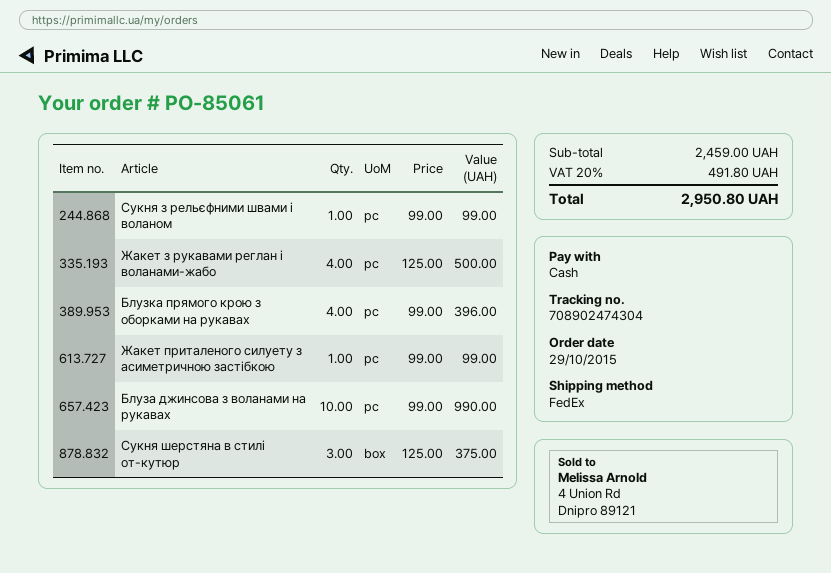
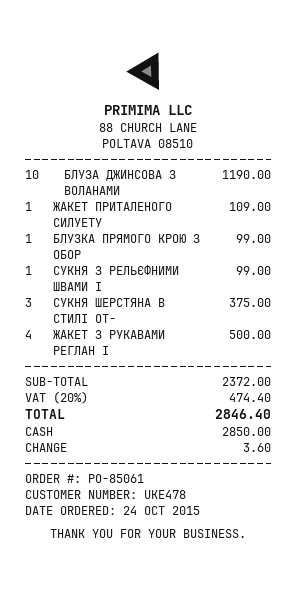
order date: 2015-10-29 -> 2015-10-24
Блузка прямого крою з оборками на рукавах: 4 for 396.00 -> 1 for 99.00
Жакет приталеного силуету з асиметричною застібкою: 1 for 99.00 -> 1 for 109.00
Блуза джинсова з воланами на рукавах: 10 for 990.00 -> 10 for 1190.00
subtotal: 2459.00 -> 2372.00
tax: 20% = 491.80 -> 20% = 474.40
total: 2950.80 -> 2846.40

